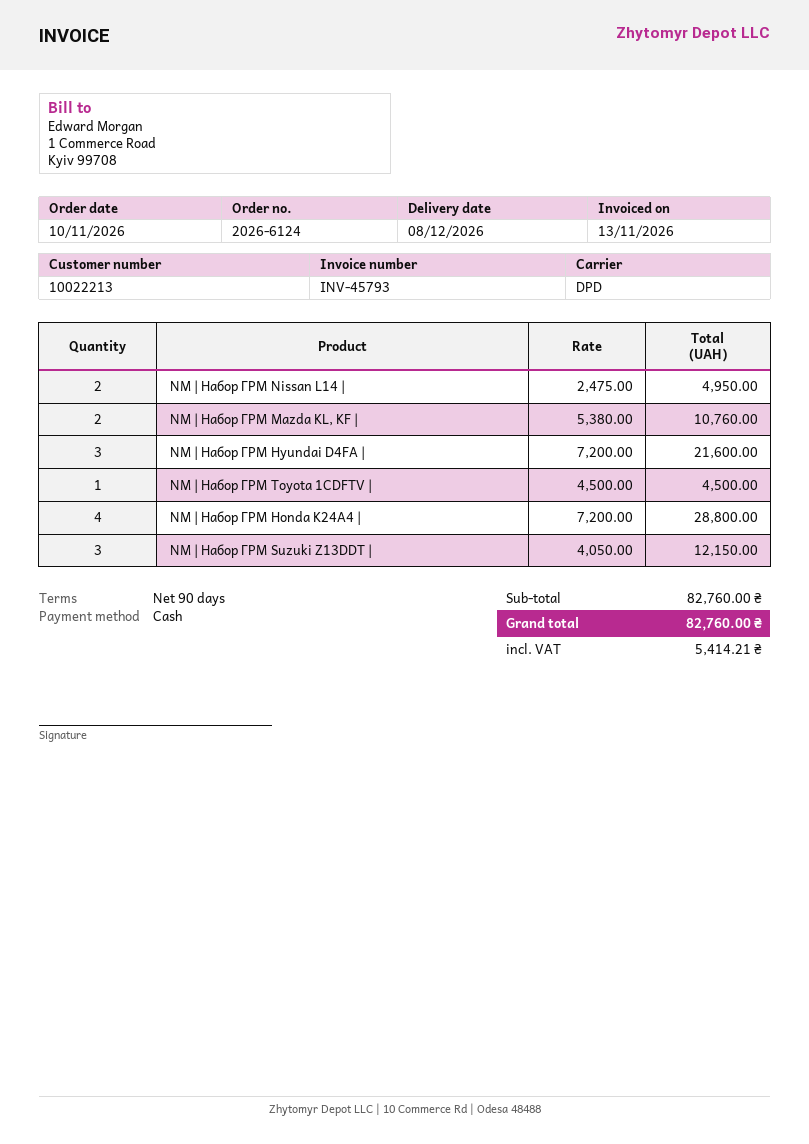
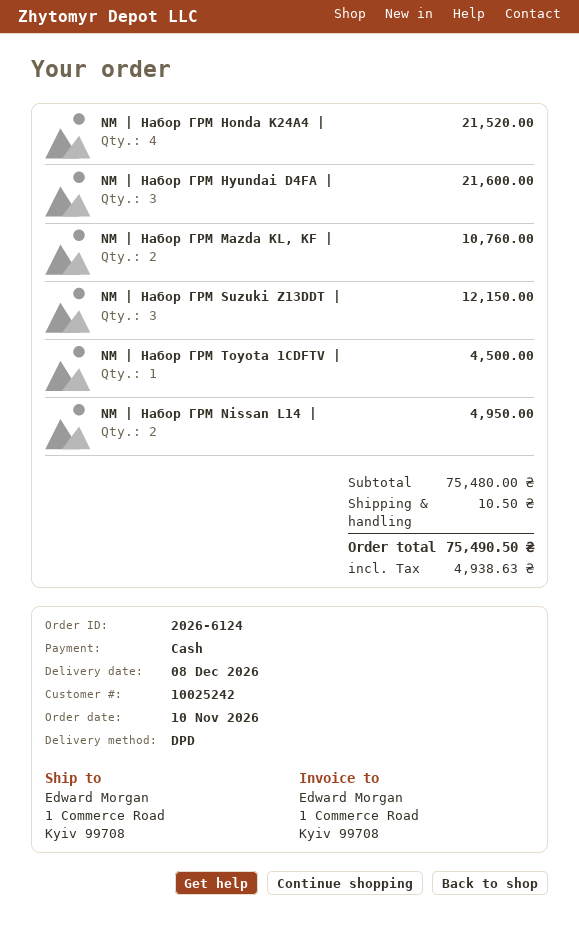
customer number: 10022213 -> 10025242
NM | Набор ГРМ Honda K24A4 |: 4 for 28800.00 -> 4 for 21520.00
subtotal: 82760.00 -> 75480.00
shipping: none -> 10.50
tax: 5414.21 -> 4938.63
total: 82760.00 -> 75490.50

